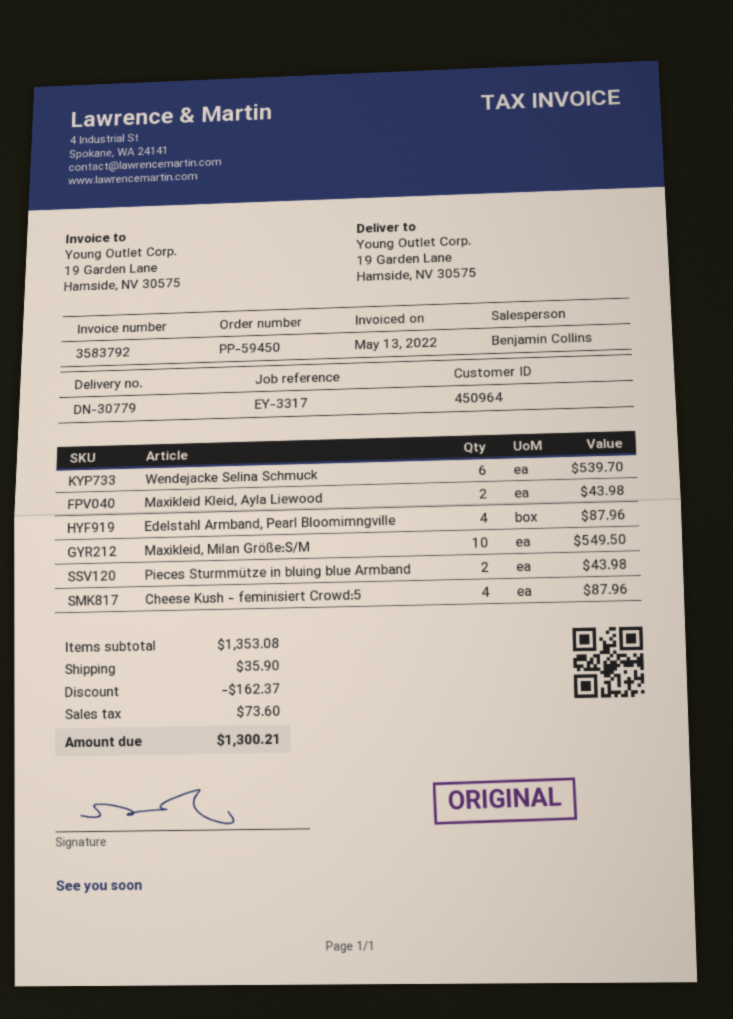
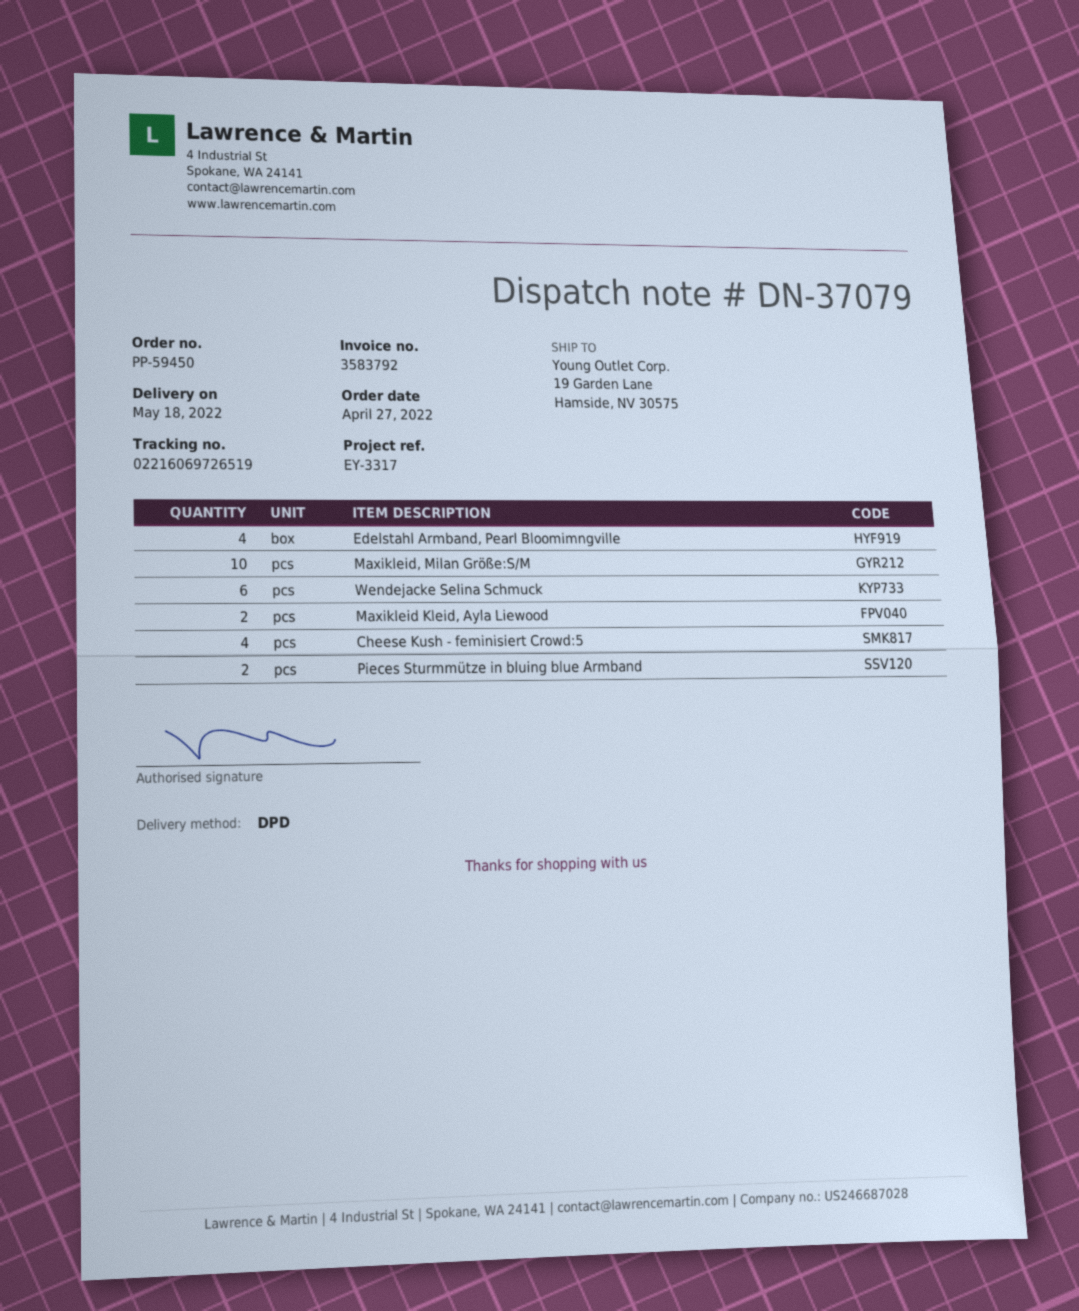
delivery note number: DN-30779 -> DN-37079

